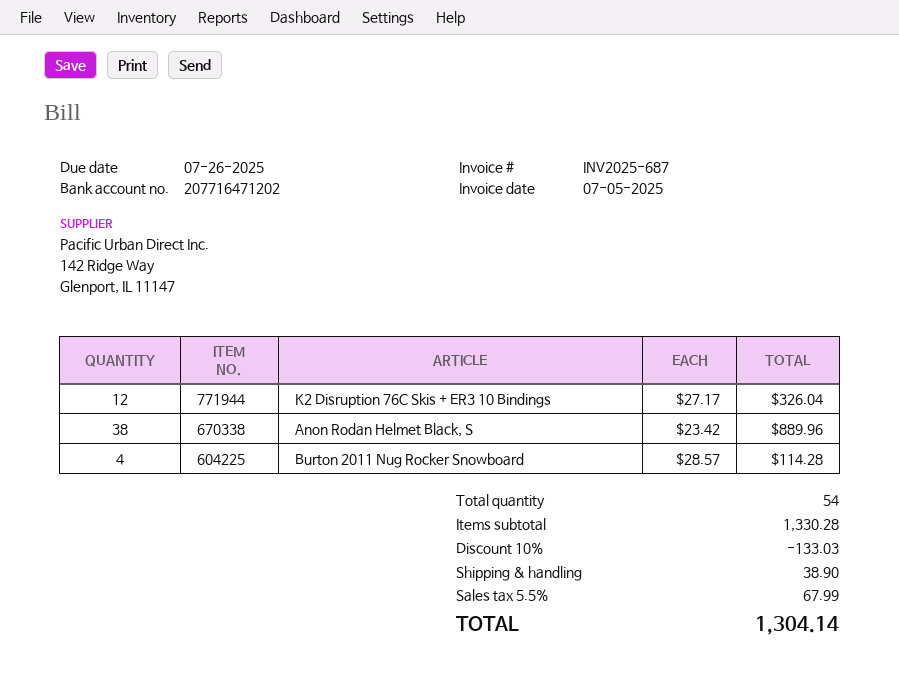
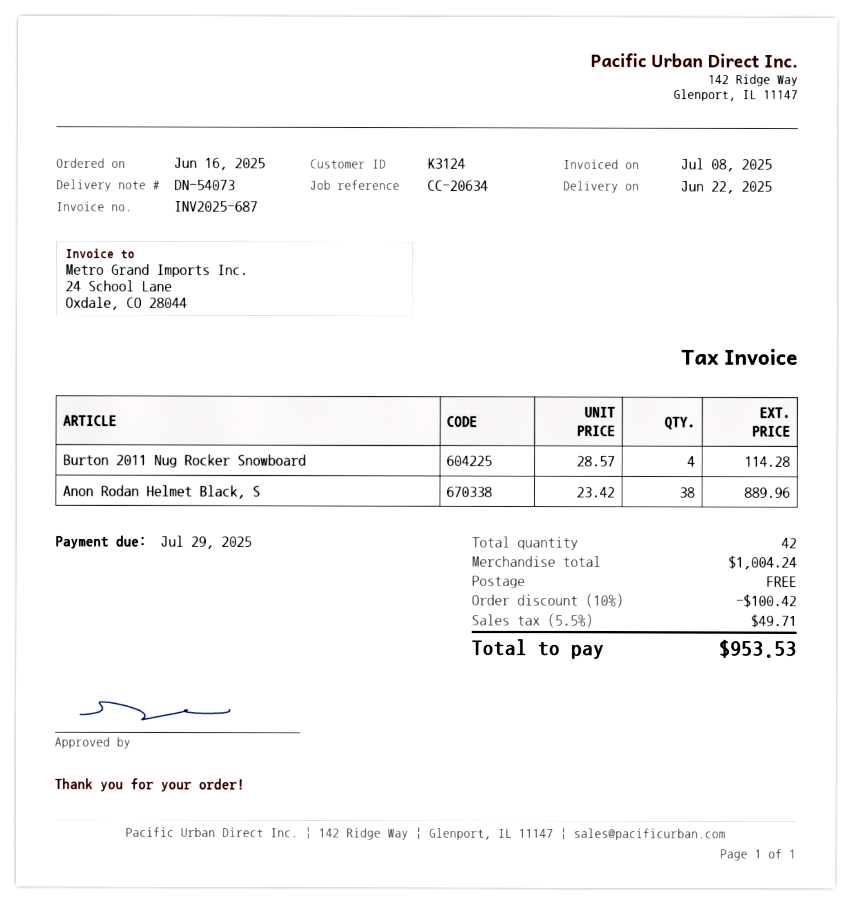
invoice date: 2025-07-05 -> 2025-07-08
due date: 2025-07-26 -> 2025-07-29
K2 Disruption 76C Skis + ER3 10 Bindings: 12 x 27.17 = 326.04 -> none
total quantity: 54 -> 42
subtotal: 1330.28 -> 1004.24
discount: 10% = 133.03 -> 10% = 100.42
shipping: 38.90 -> 0.00
tax: 5.5% = 67.99 -> 5.5% = 49.71
total: 1304.14 -> 953.53

